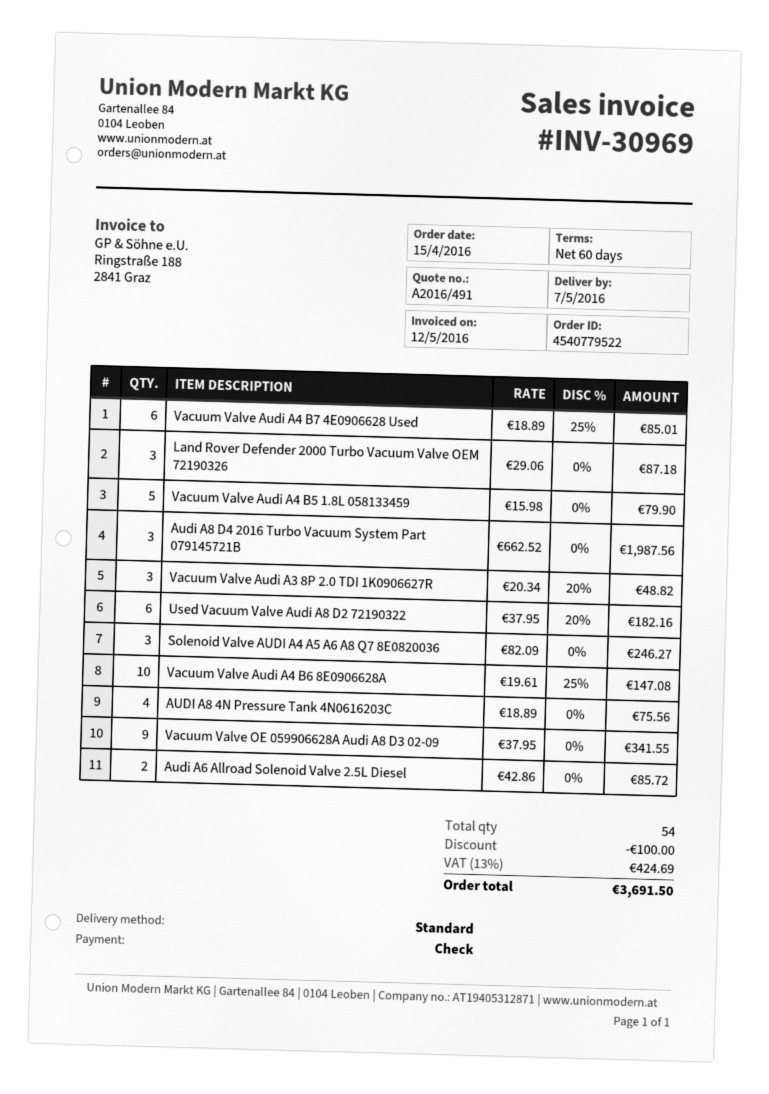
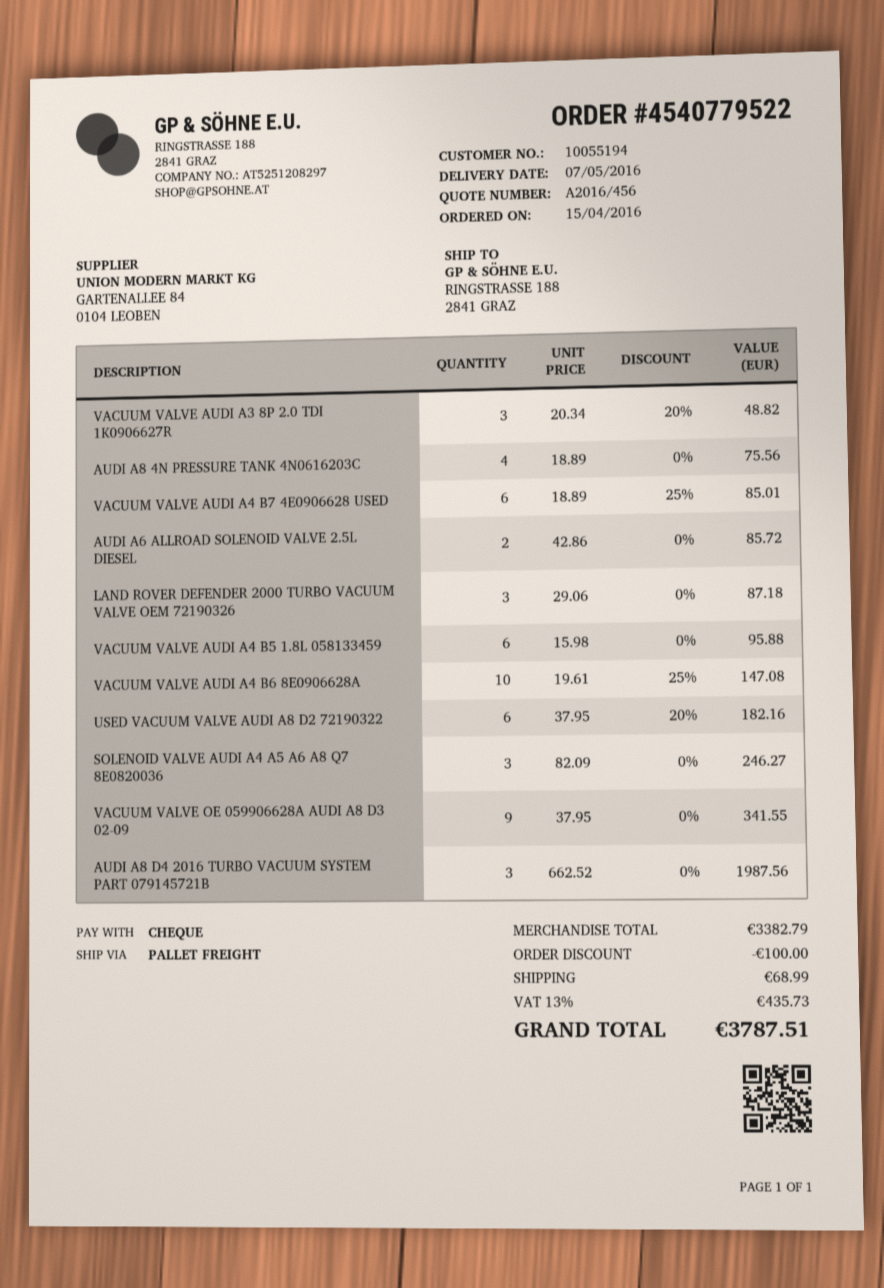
quote number: A2016/491 -> A2016/456
shipping method: standard -> pallet freight
Vacuum Valve Audi A4 B5 1.8L 058133459: 5 x 15.98 = 79.90 -> 6 x 15.98 = 95.88
shipping: none -> 68.99
tax: 13% = 424.69 -> 13% = 435.73
total: 3691.50 -> 3787.51

